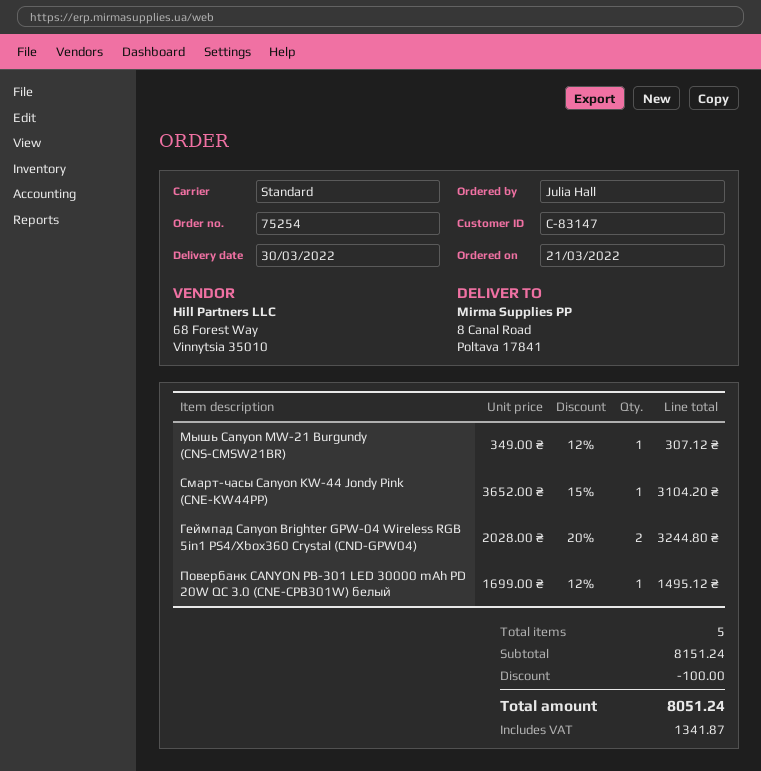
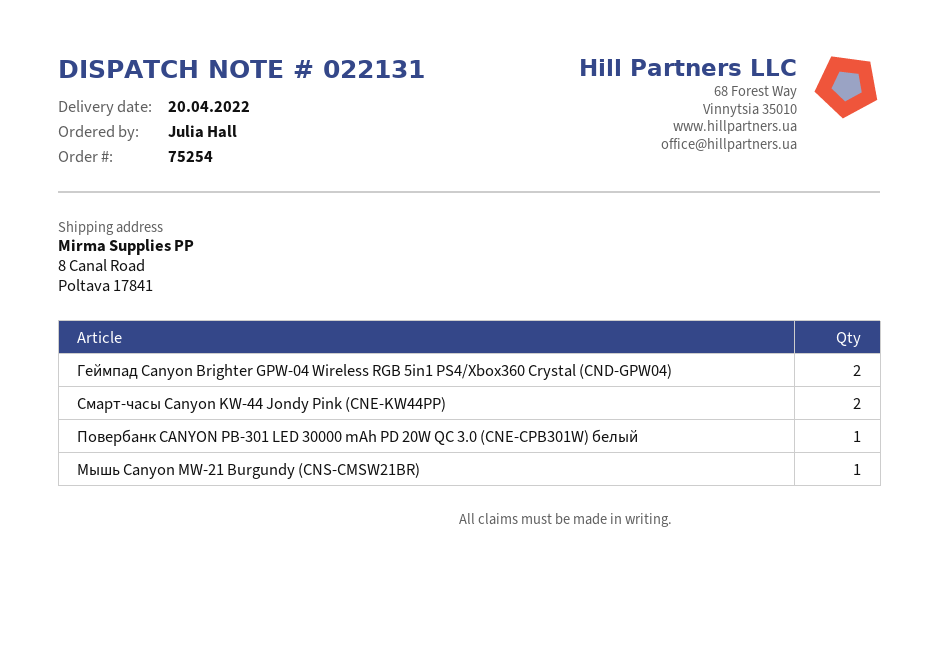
delivery date: 2022-03-30 -> 2022-04-20
Смарт-часы Canyon KW-44 Jondy Pink (CNE-KW44PP): 1 -> 2

